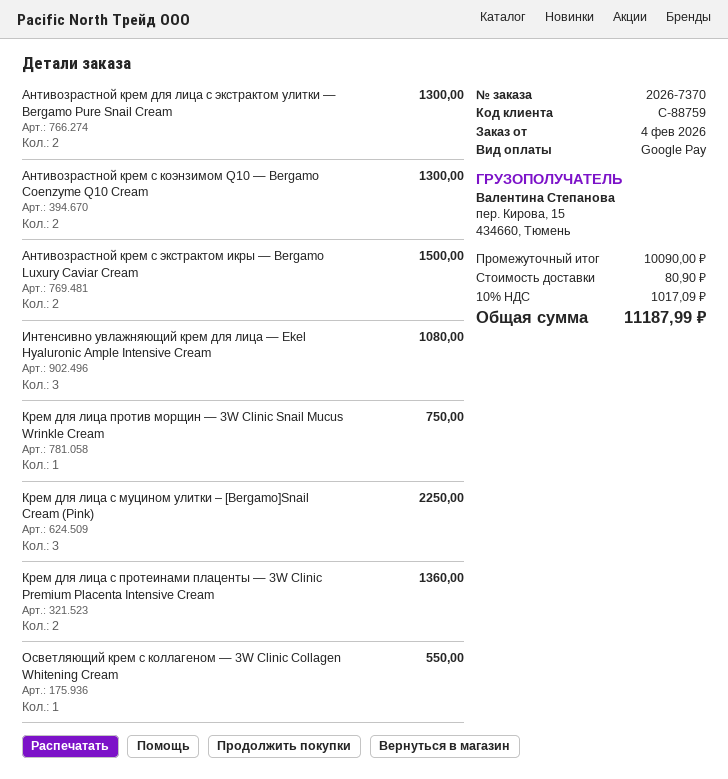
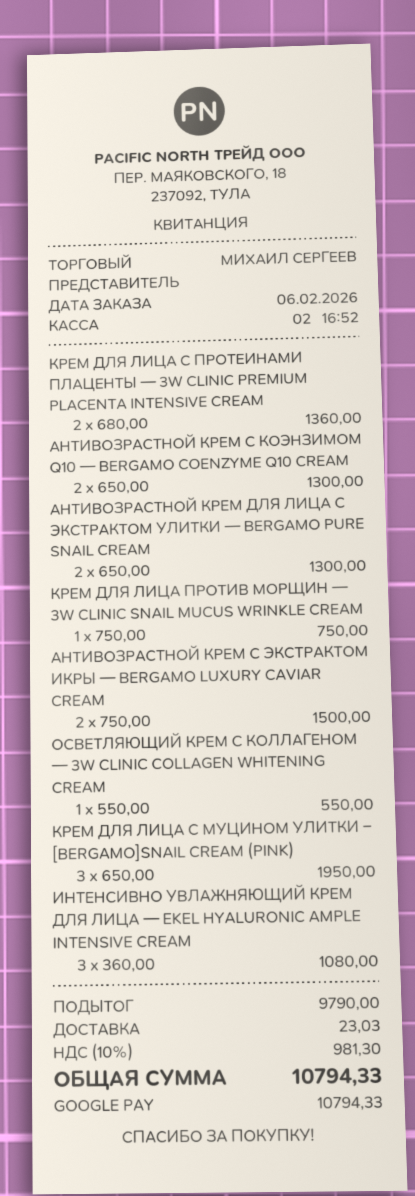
order date: 2026-02-04 -> 2026-02-06
Крем для лица с муцином улитки – [Bergamo]Snail Cream (Pink): 3 for 2250.00 -> 3 for 1950.00
subtotal: 10090.00 -> 9790.00
shipping: 80.90 -> 23.03
tax: 10% = 1017.09 -> 10% = 981.30
total: 11187.99 -> 10794.33

